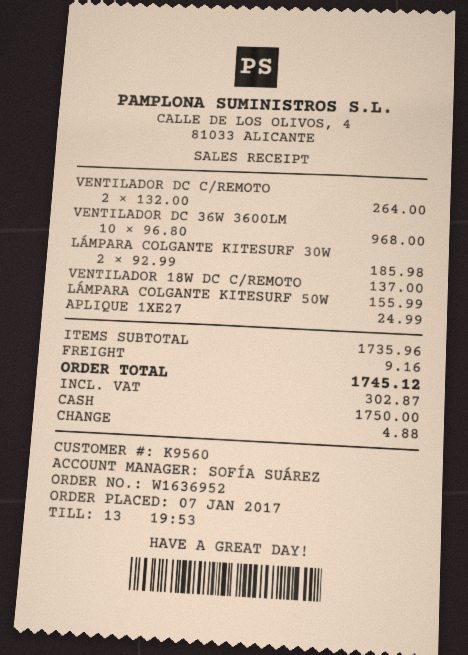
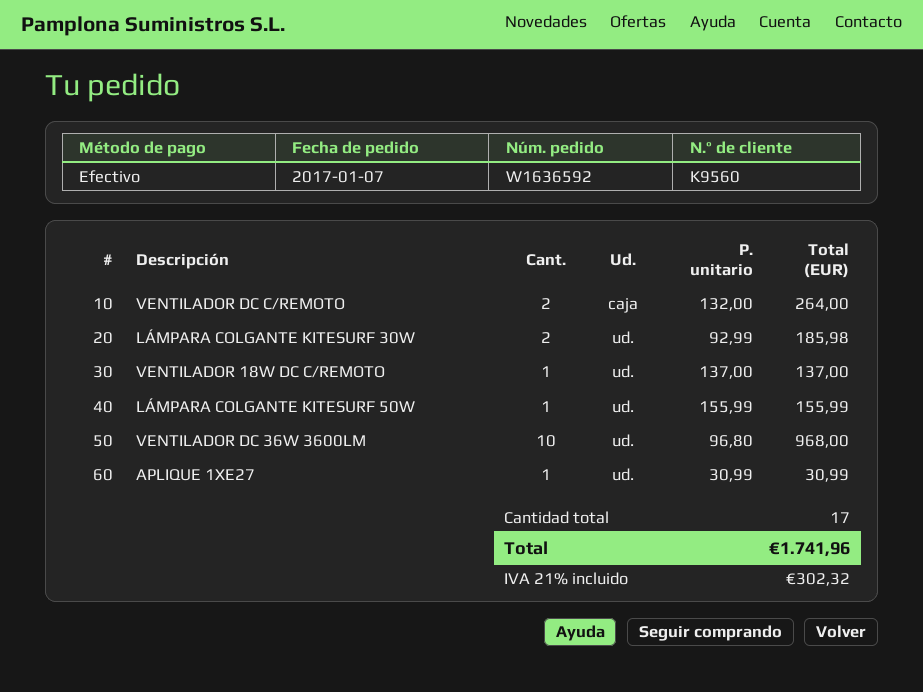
order number: W1636952 -> W1636592
APLIQUE 1XE27: 1 x 24.99 = 24.99 -> 1 x 30.99 = 30.99
shipping: 9.16 -> none
tax: 302.87 -> 302.32
total: 1745.12 -> 1741.96

